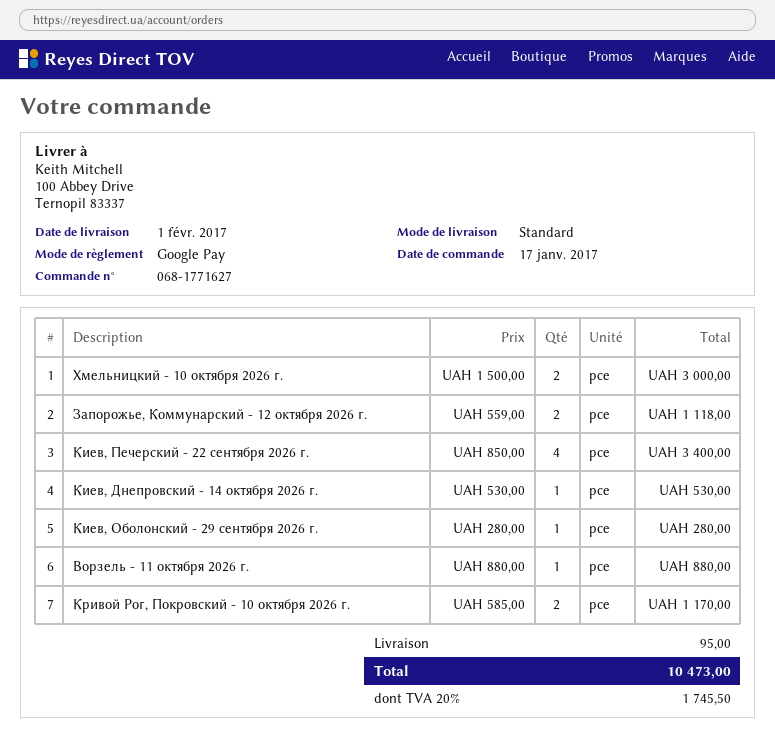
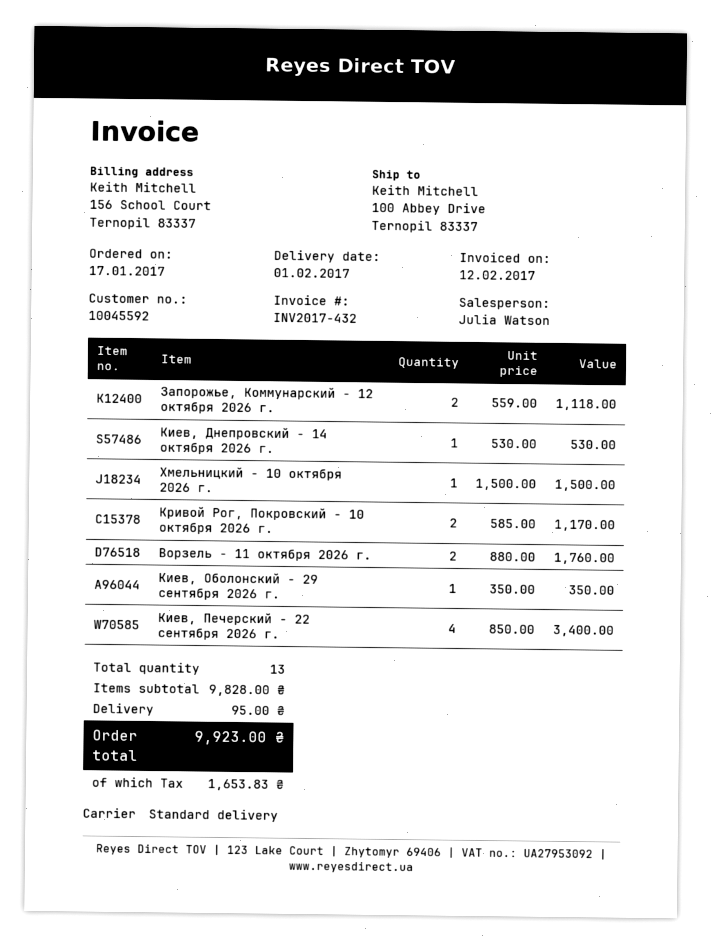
Хмельницкий - 10 октября 2026 г.: 2 x 1500.00 = 3000.00 -> 1 x 1500.00 = 1500.00
Киев, Оболонский - 29 сентября 2026 г.: 1 x 280.00 = 280.00 -> 1 x 350.00 = 350.00
Ворзель - 11 октября 2026 г.: 1 x 880.00 = 880.00 -> 2 x 880.00 = 1760.00
tax: 1745.50 -> 1653.83
total: 10473.00 -> 9923.00

